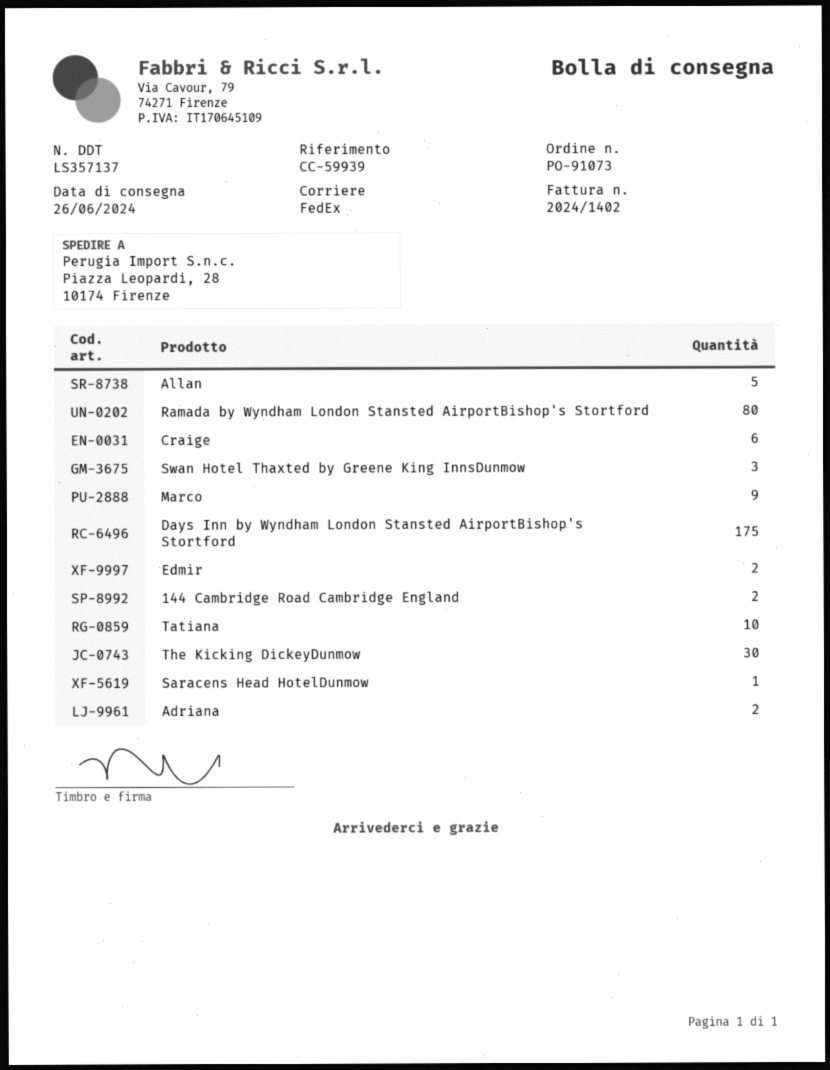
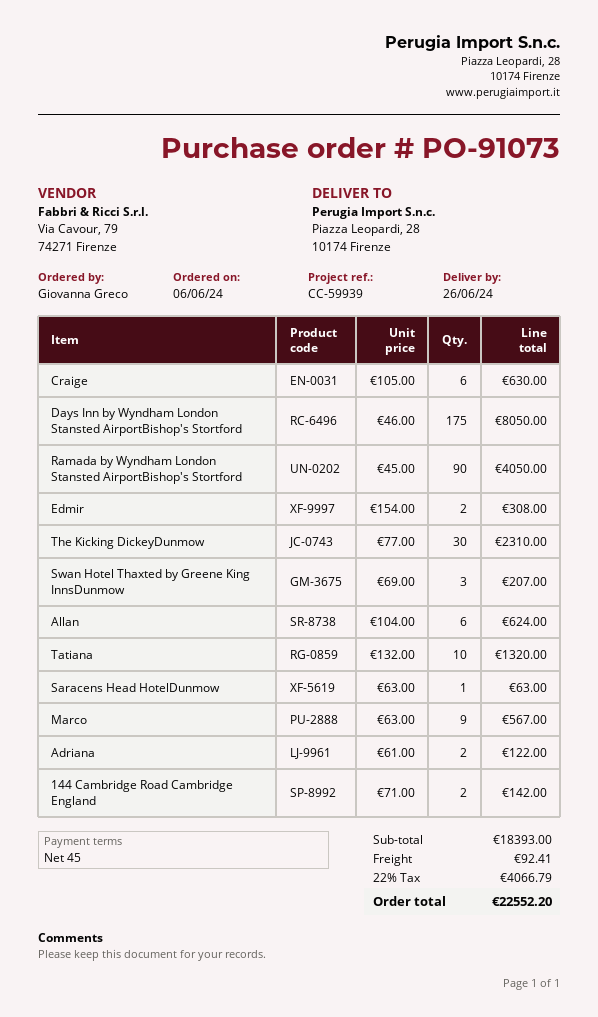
Allan: 5 -> 6
Ramada by Wyndham London Stansted AirportBishop's Stortford: 80 -> 90

